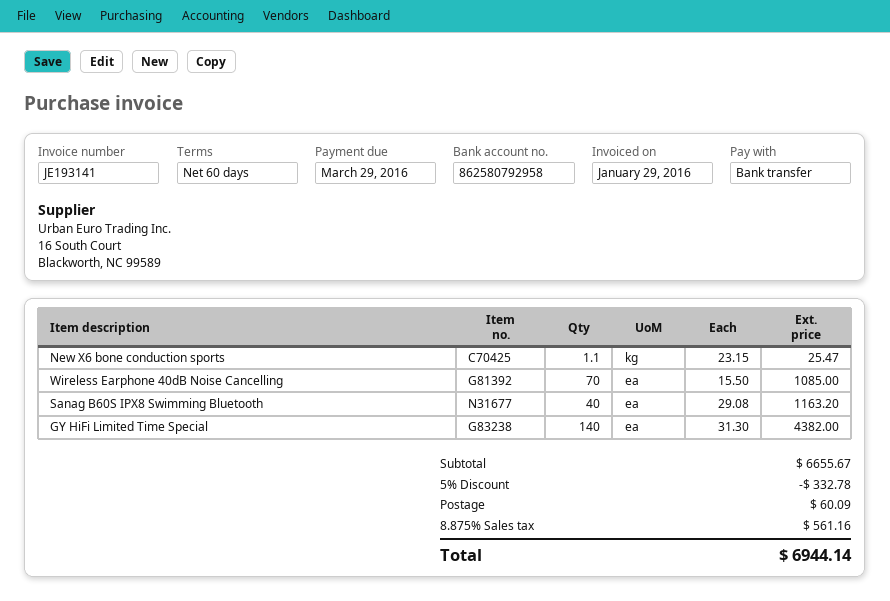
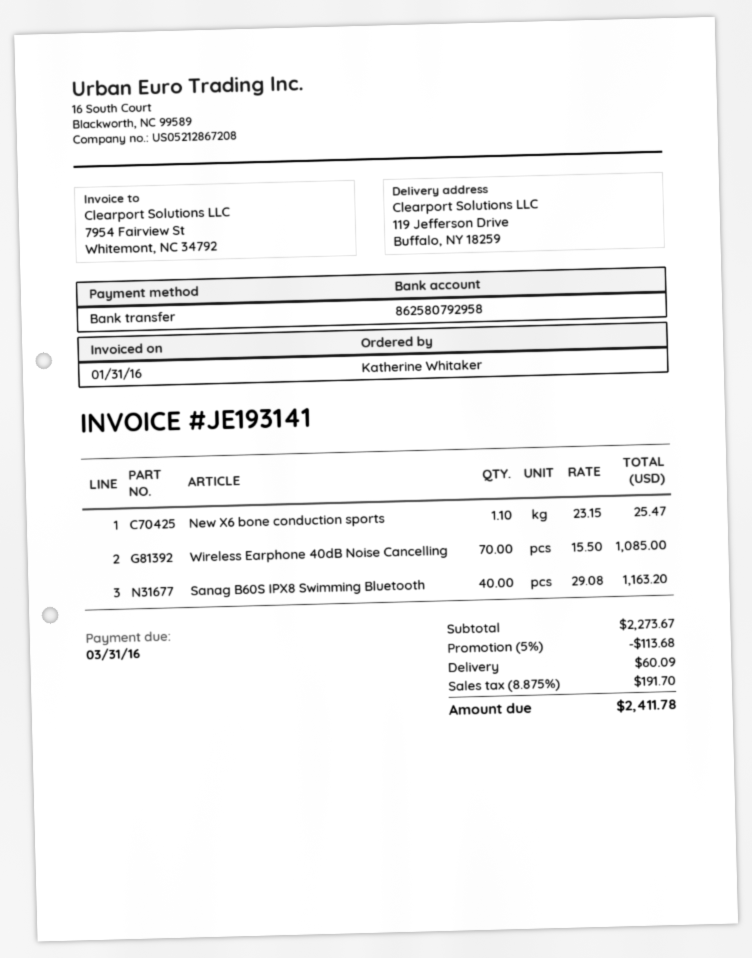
invoice date: 2016-01-29 -> 2016-01-31
due date: 2016-03-29 -> 2016-03-31
GY HiFi Limited Time Special: 140 x 31.30 = 4382.00 -> none
subtotal: 6655.67 -> 2273.67
discount: 5% = 332.78 -> 5% = 113.68
tax: 8.875% = 561.16 -> 8.875% = 191.70
total: 6944.14 -> 2411.78

